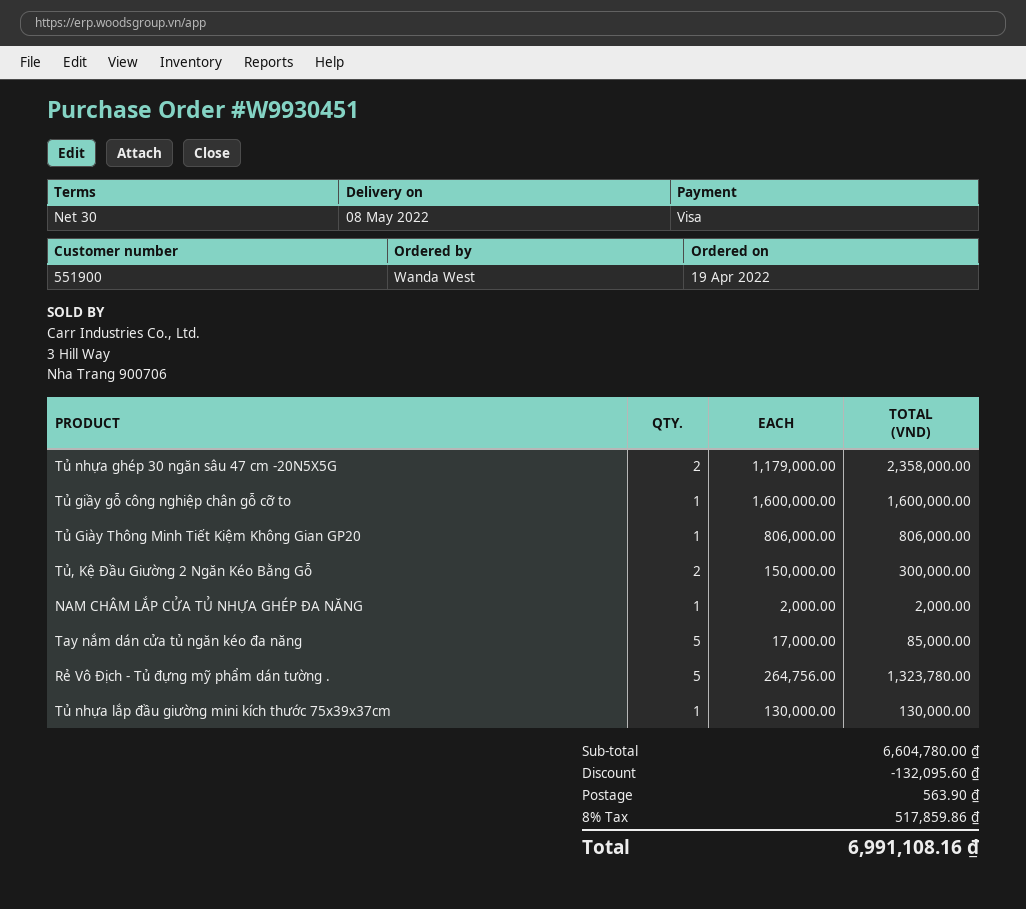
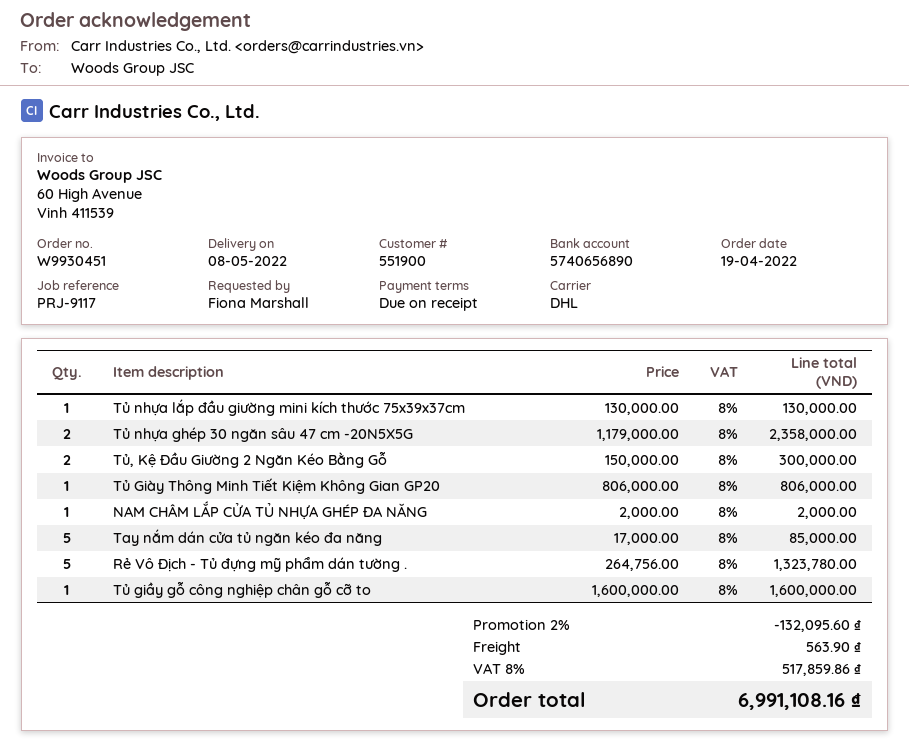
payment terms: 30 days -> on receipt
ordered by: Wanda West -> Fiona Marshall

